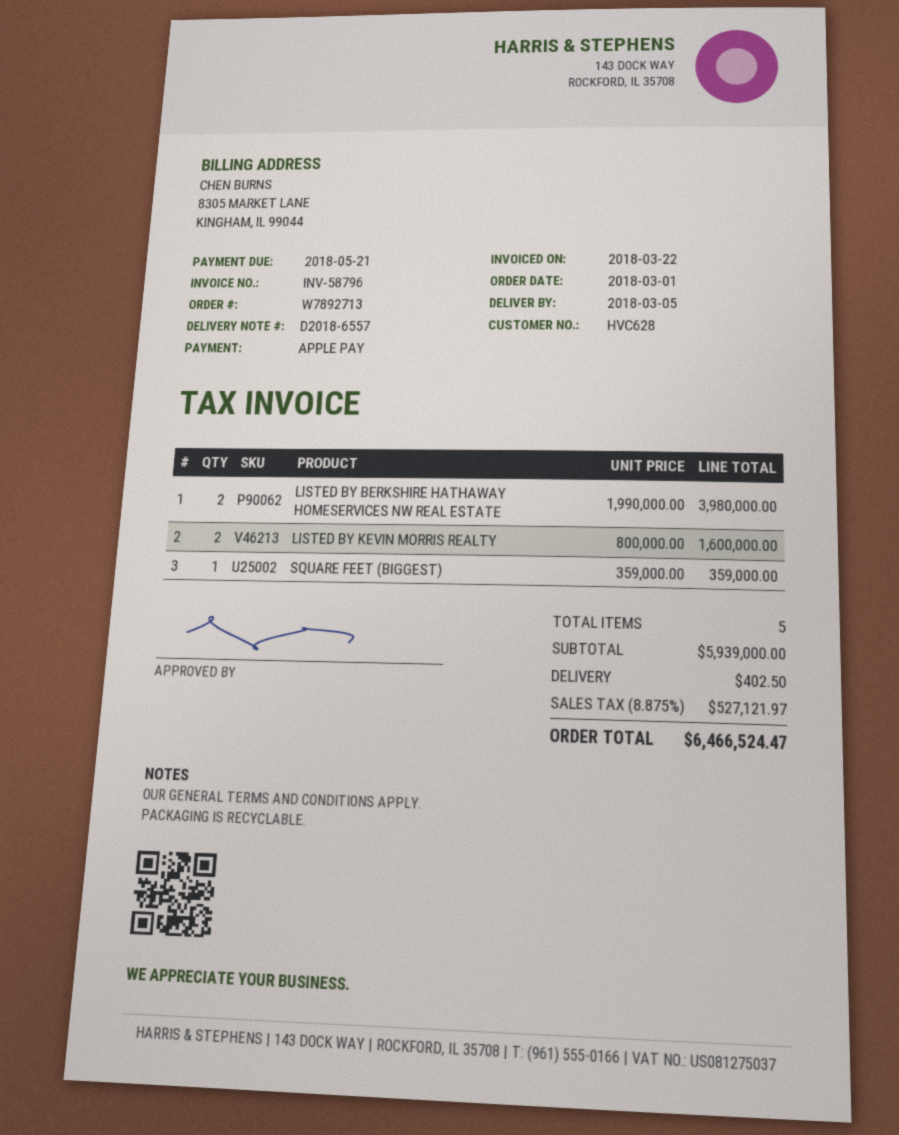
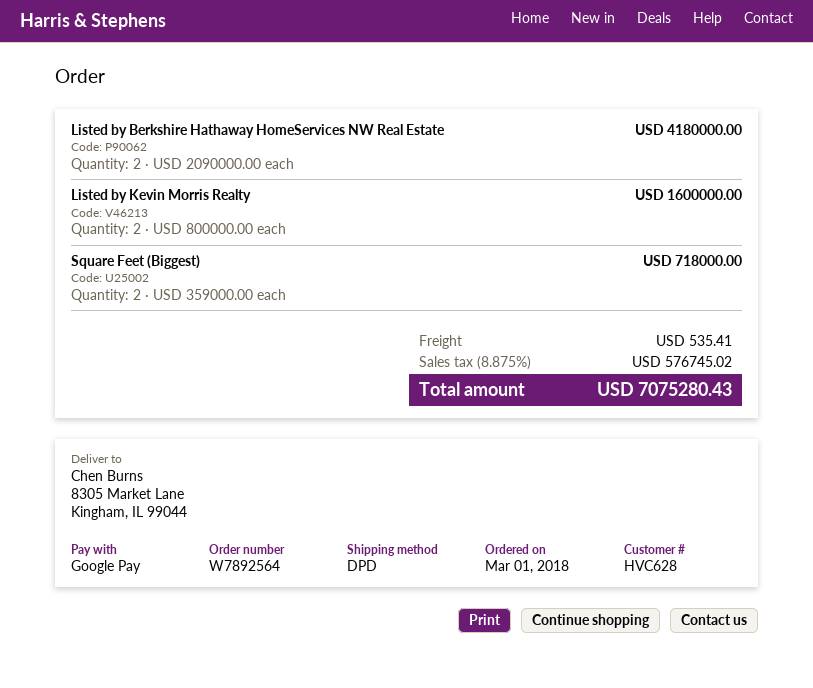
order number: W7892713 -> W7892564
payment method: Apple Pay -> Google Pay
LISTED BY BERKSHIRE HATHAWAY HOMESERVICES NW REAL ESTATE: 2 x 1990000.00 = 3980000.00 -> 2 x 2090000.00 = 4180000.00
SQUARE FEET (BIGGEST): 1 x 359000.00 = 359000.00 -> 2 x 359000.00 = 718000.00
shipping: 402.50 -> 535.41
tax: 8.875% = 527121.97 -> 8.875% = 576745.02
total: 6466524.47 -> 7075280.43

